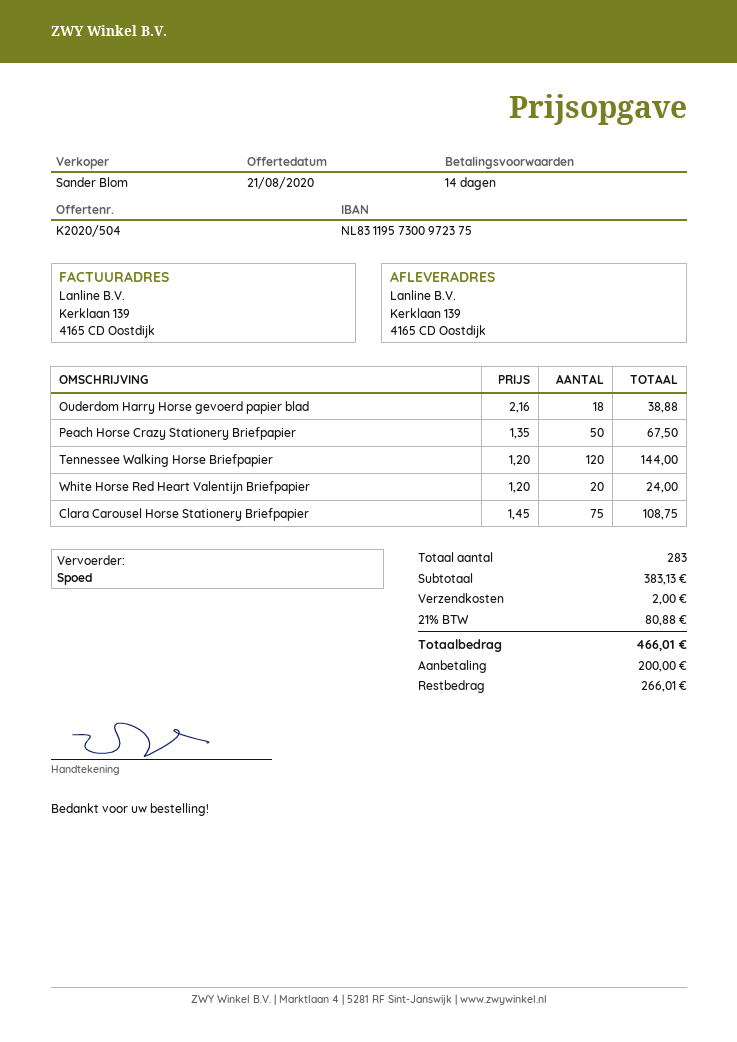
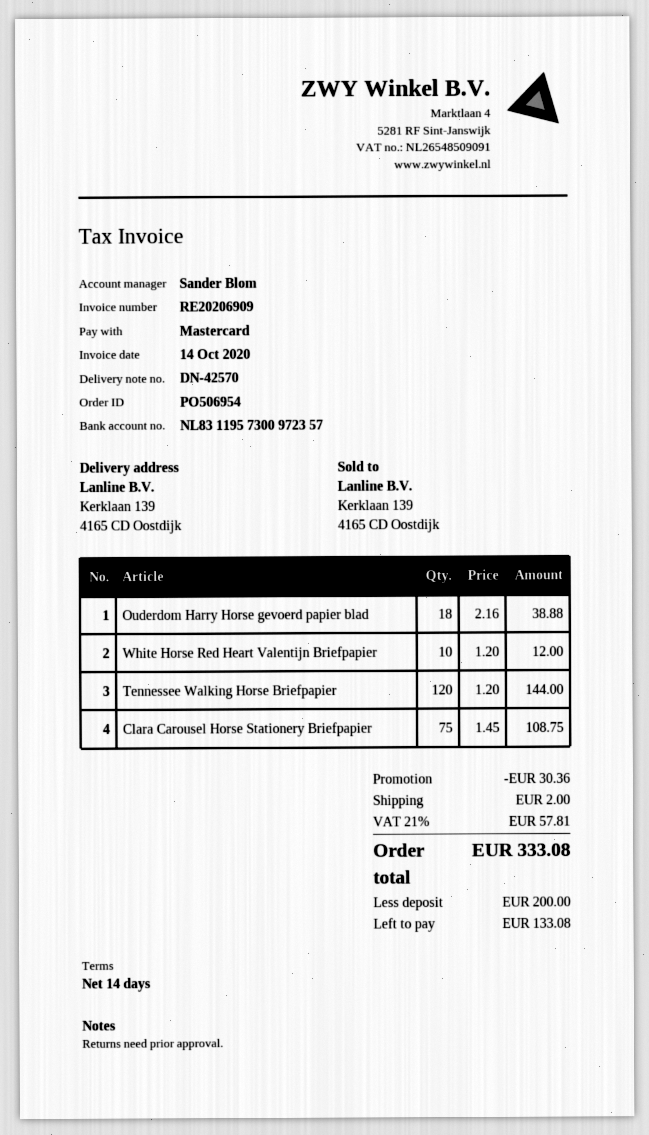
bank account: NL8311957300972375 -> NL8311957300972357
Peach Horse Crazy Stationery Briefpapier: 50 x 1.35 = 67.50 -> none
White Horse Red Heart Valentijn Briefpapier: 20 x 1.20 = 24.00 -> 10 x 1.20 = 12.00
discount: none -> 30.36
tax: 21% = 80.88 -> 21% = 57.81
total: 466.01 -> 333.08
balance: 266.01 -> 133.08

